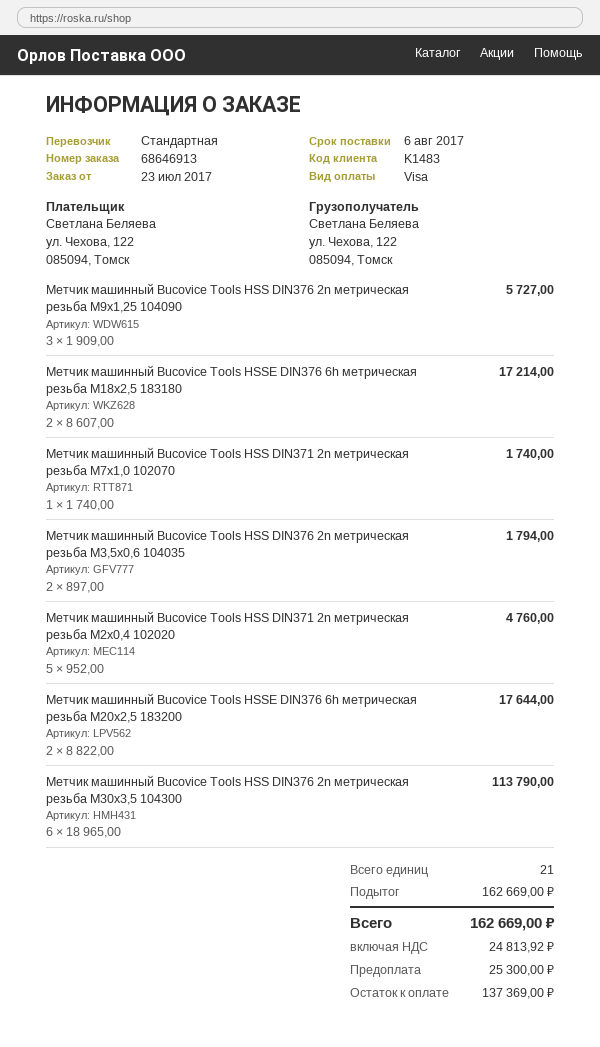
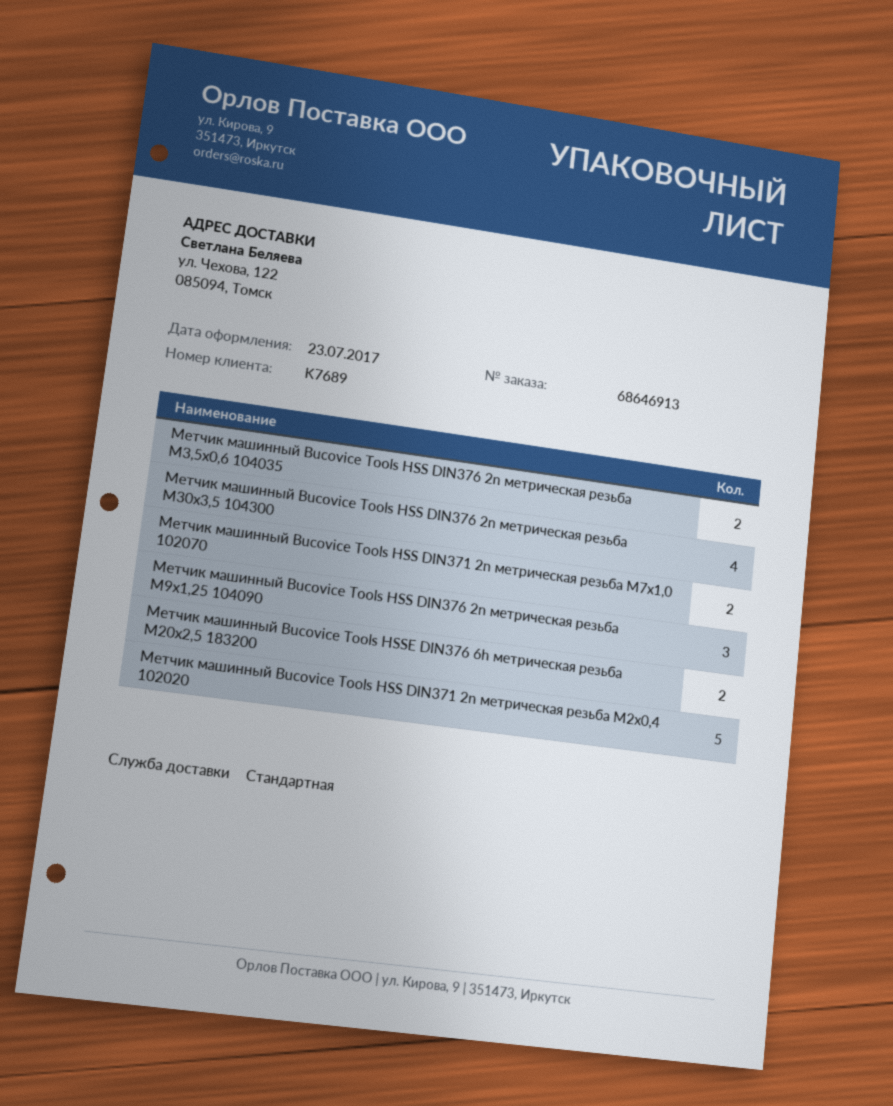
customer number: K1483 -> K7689
Метчик машинный Bucovice Tools HSSE DIN376 6h метрическая резьба М18х2,5 183180: 2 -> none
Метчик машинный Bucovice Tools HSS DIN371 2n метрическая резьба М7х1,0 102070: 1 -> 2
Метчик машинный Bucovice Tools HSS DIN376 2n метрическая резьба М30х3,5 104300: 6 -> 4

